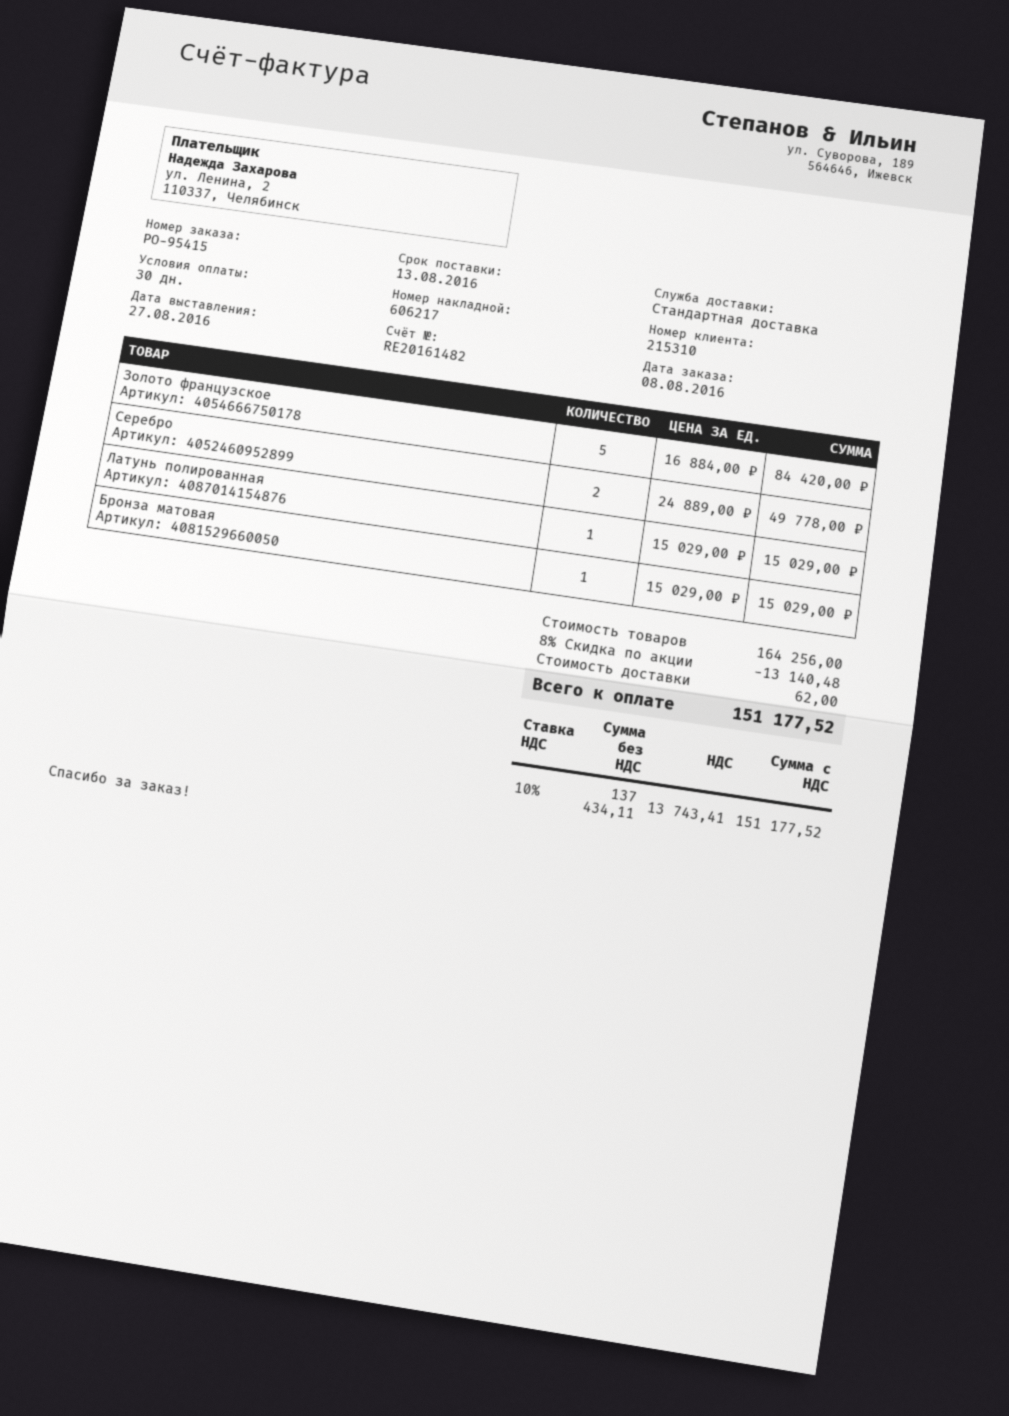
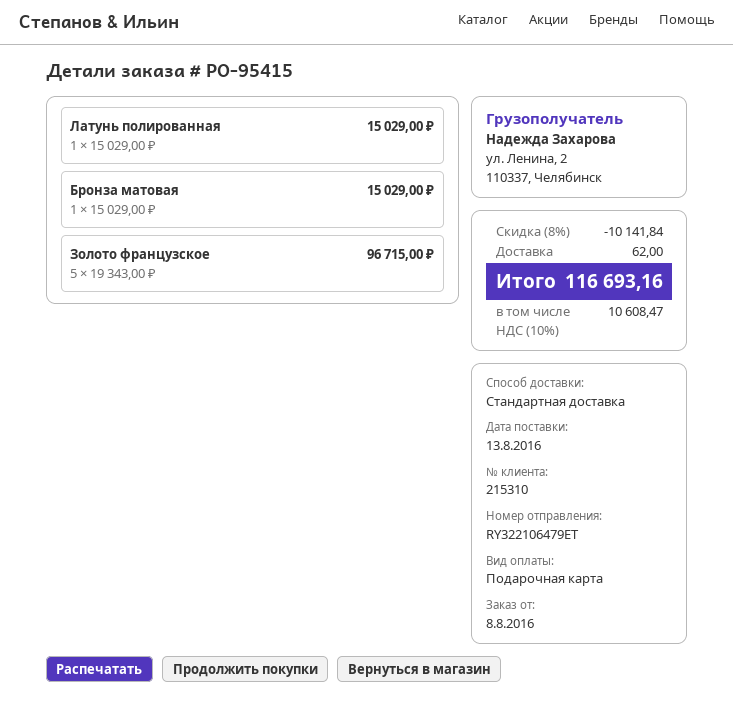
Золото французское: 5 x 16884.00 = 84420.00 -> 5 x 19343.00 = 96715.00
Серебро: 2 x 24889.00 = 49778.00 -> none
discount: 8% = 13140.48 -> 8% = 10141.84
tax: 10% = 13743.41 -> 10% = 10608.47
total: 151177.52 -> 116693.16

